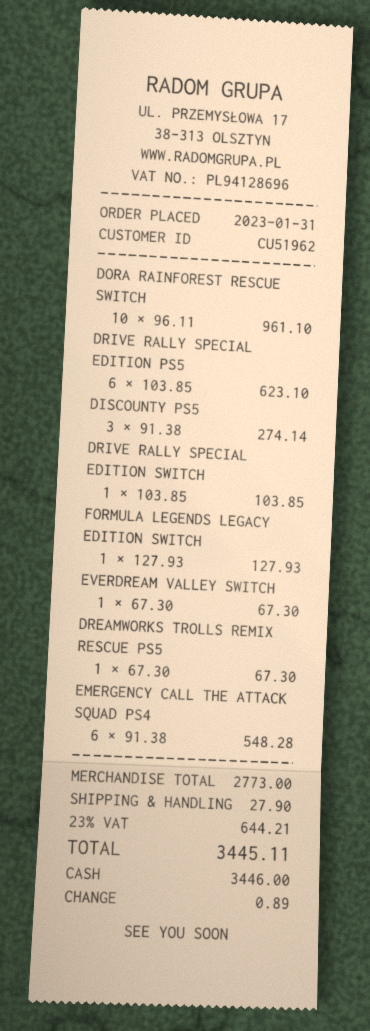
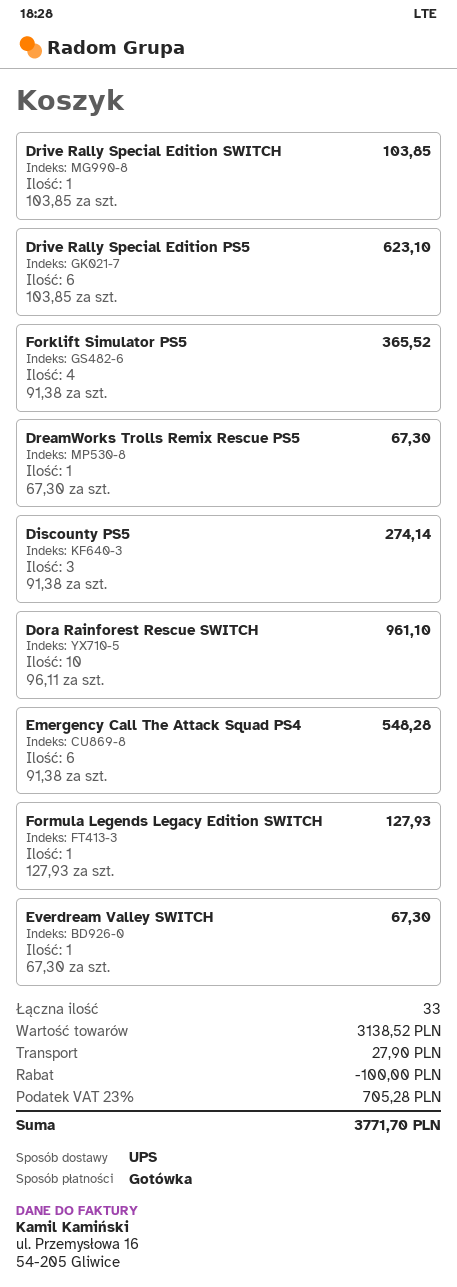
Forklift Simulator PS5: none -> 4 x 91.38 = 365.52
subtotal: 2773.00 -> 3138.52
discount: none -> 100.00
tax: 23% = 644.21 -> 23% = 705.28
total: 3445.11 -> 3771.70

